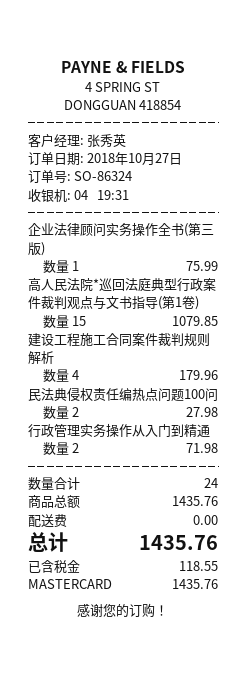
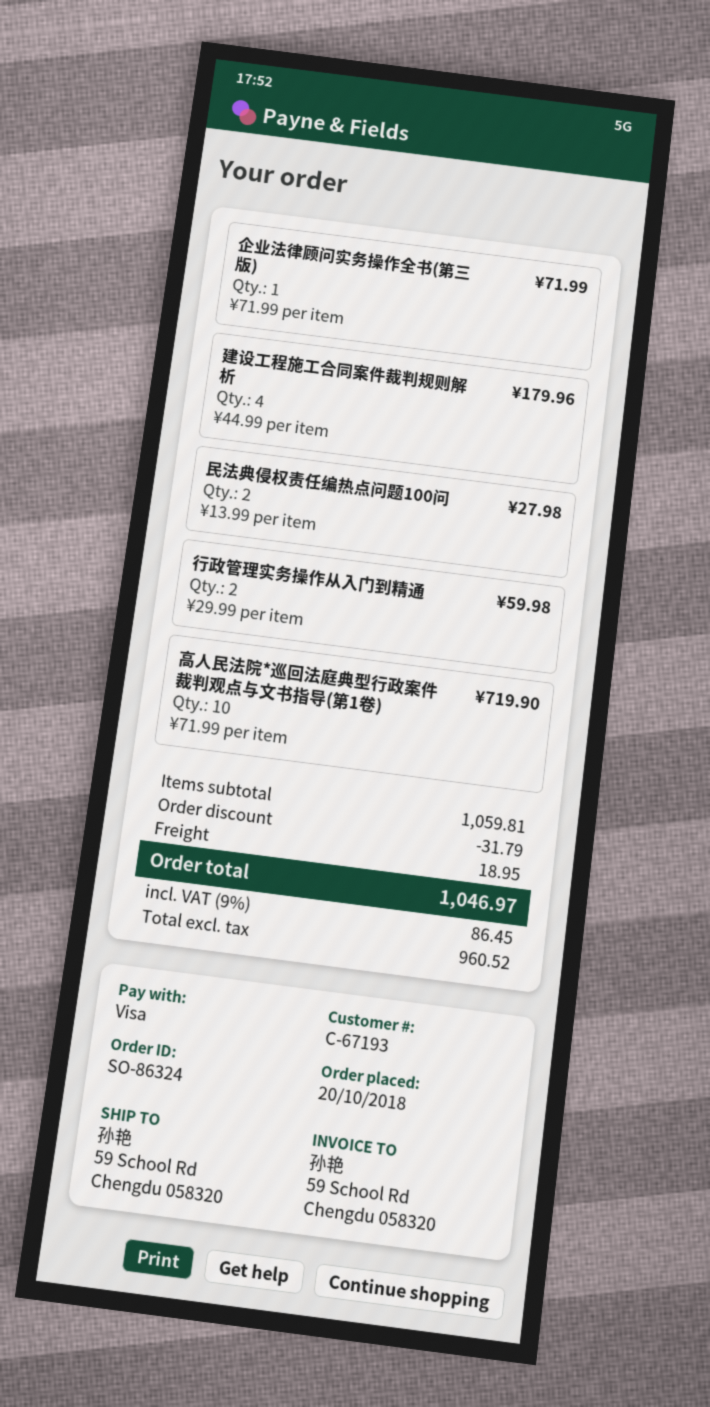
order date: 2018-10-27 -> 2018-10-20
payment method: Mastercard -> Visa
企业法律顾问实务操作全书(第三版): 1 for 75.99 -> 1 for 71.99
高人民法院*巡回法庭典型行政案件裁判观点与文书指导(第1卷): 15 for 1079.85 -> 10 for 719.90
行政管理实务操作从入门到精通: 2 for 71.98 -> 2 for 59.98
subtotal: 1435.76 -> 1059.81
discount: none -> 31.79
shipping: 0.00 -> 18.95
tax: 118.55 -> 86.45
total: 1435.76 -> 1046.97

